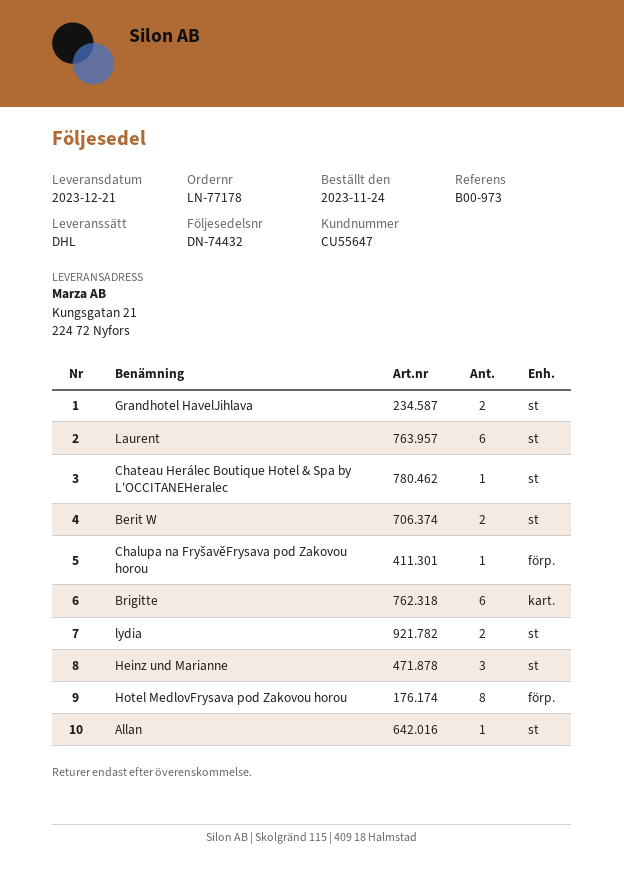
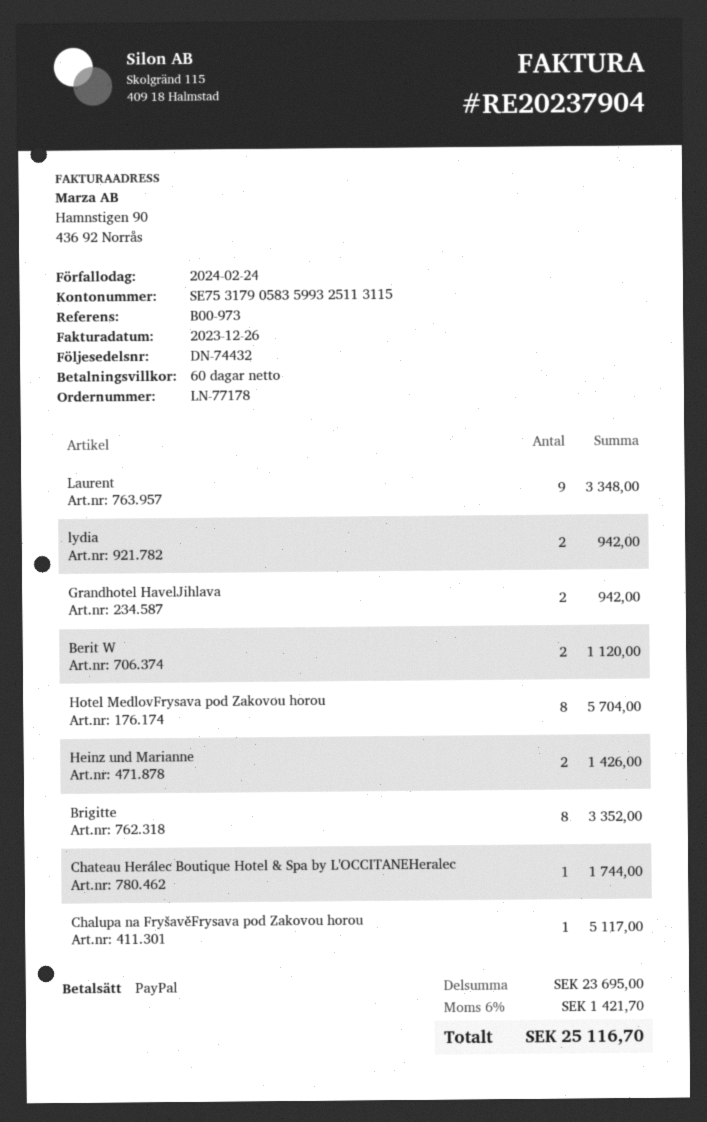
Laurent: 6 -> 9
Brigitte: 6 -> 8
Heinz und Marianne: 3 -> 2
Allan: 1 -> none

